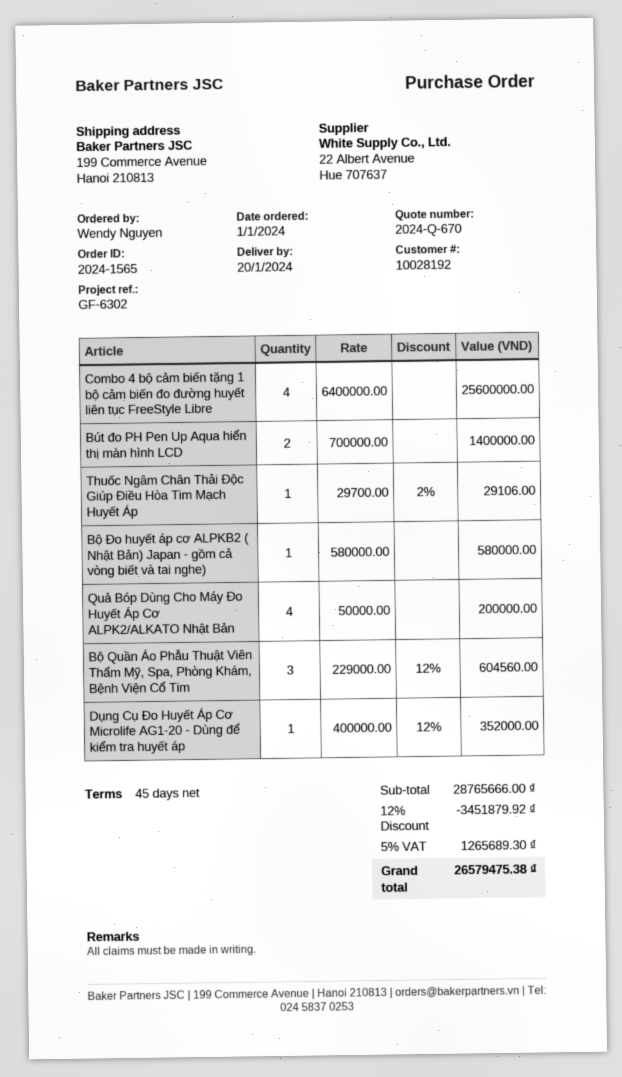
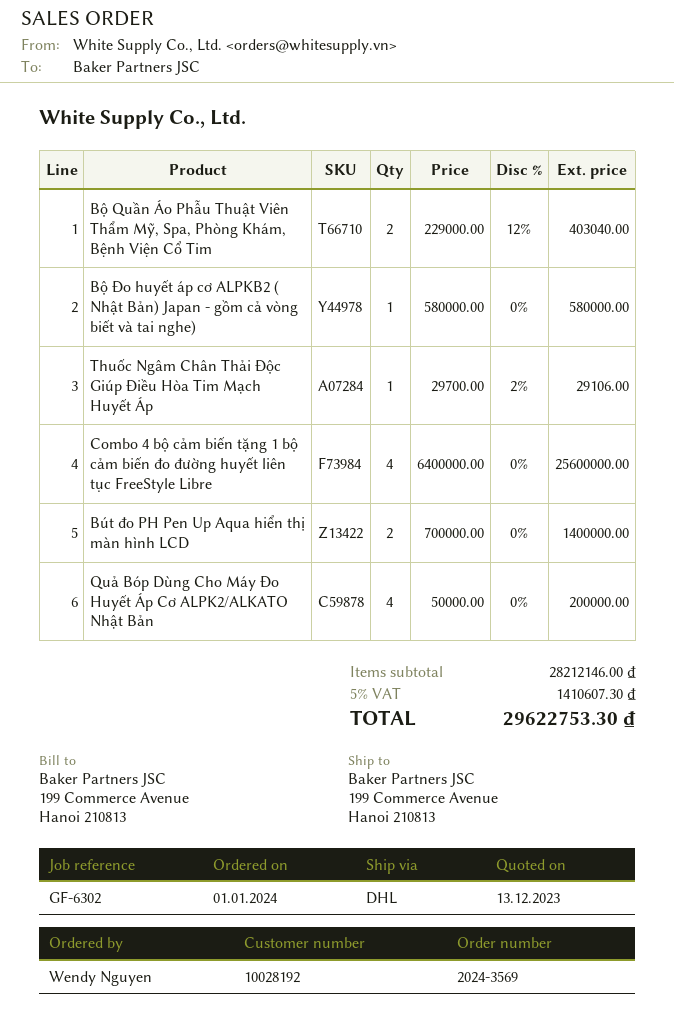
order number: 2024-1565 -> 2024-3569
Bộ Quần Áo Phẫu Thuật Viên Thẩm Mỹ, Spa, Phòng Khám, Bệnh Viện Cổ Tim: 3 x 229000.00 - 12% = 604560.00 -> 2 x 229000.00 - 12% = 403040.00
Dụng Cụ Đo Huyết Áp Cơ Microlife AG1-20 - Dùng để kiểm tra huyết áp: 1 x 400000.00 - 12% = 352000.00 -> none
subtotal: 28765666.00 -> 28212146.00
discount: 12% = 3451879.92 -> none
tax: 5% = 1265689.30 -> 5% = 1410607.30
total: 26579475.38 -> 29622753.30

